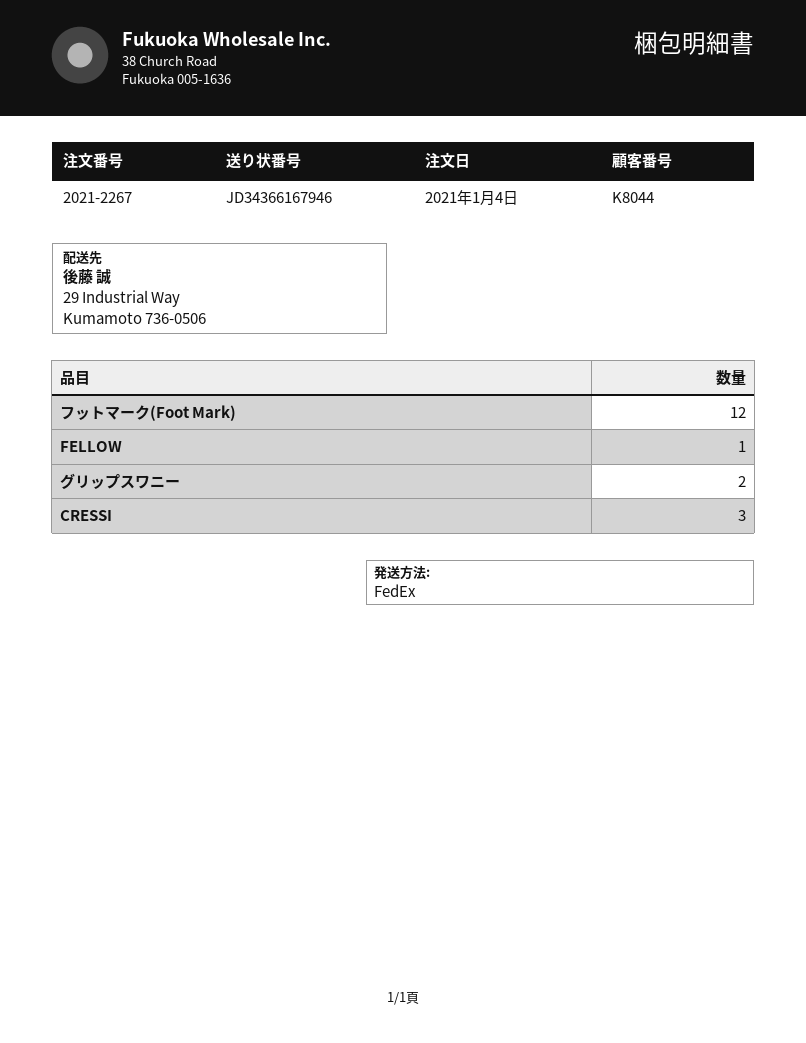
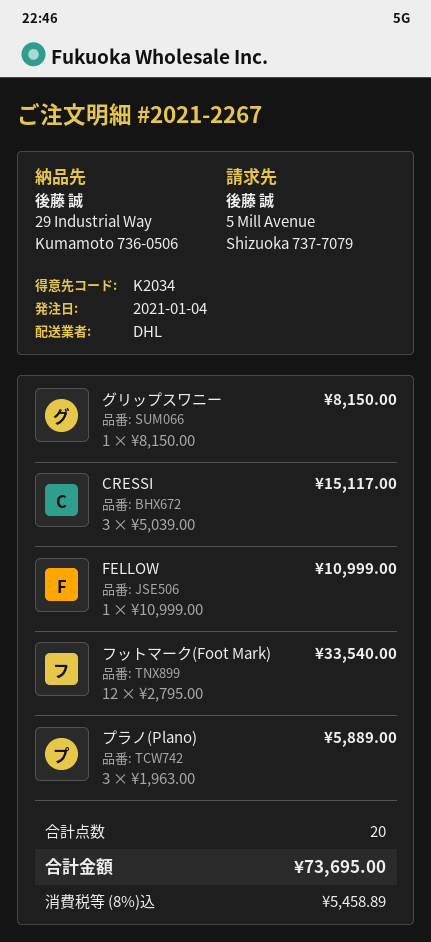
customer number: K8044 -> K2034
shipping method: FedEx -> DHL
グリップスワニー: 2 -> 1
プラノ(Plano): none -> 3

